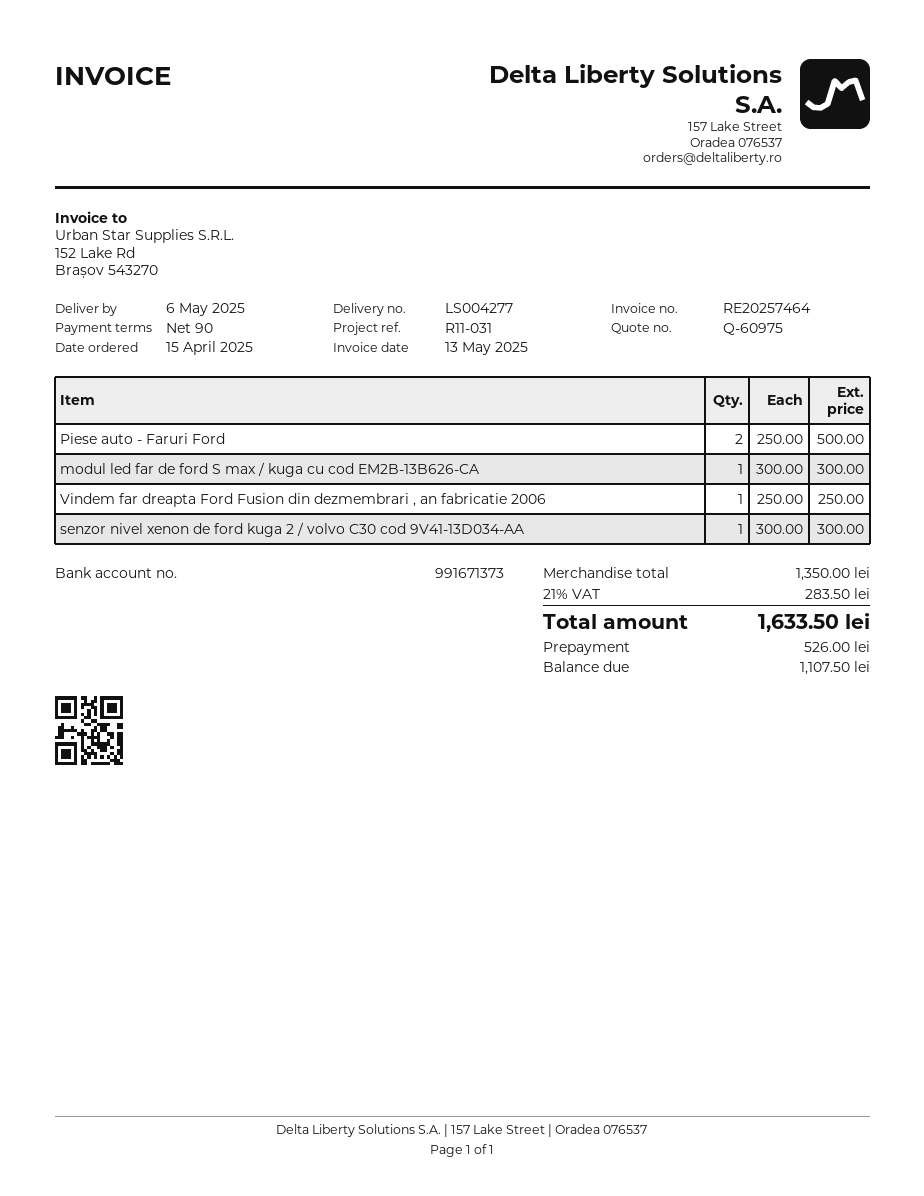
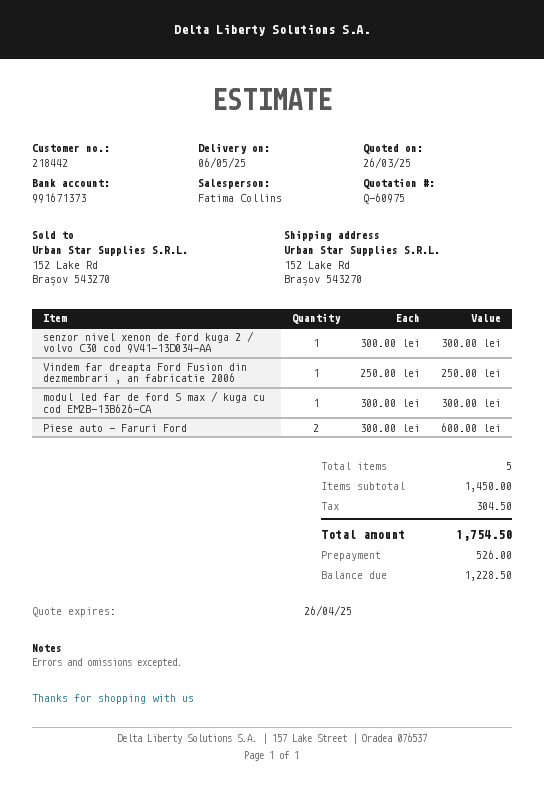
Piese auto - Faruri Ford: 2 x 250.00 = 500.00 -> 2 x 300.00 = 600.00
subtotal: 1350.00 -> 1450.00
tax: 283.50 -> 304.50
total: 1633.50 -> 1754.50
balance: 1107.50 -> 1228.50

